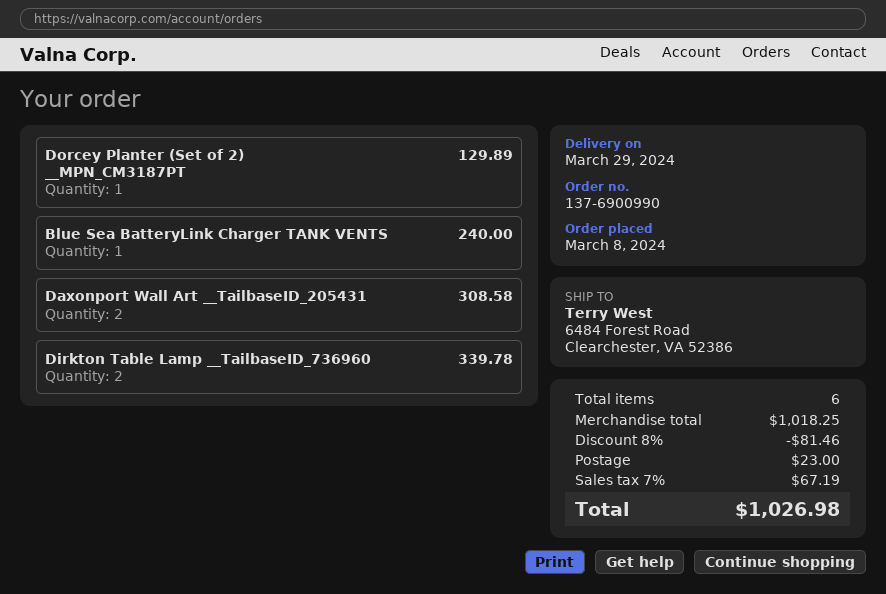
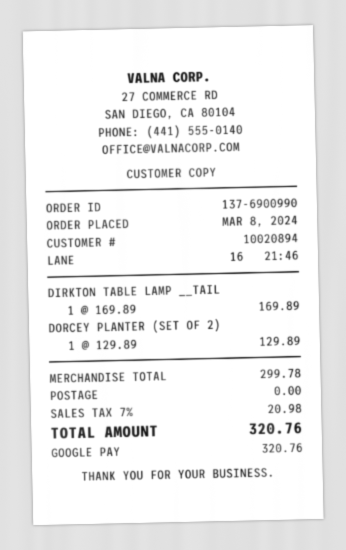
Blue Sea BatteryLink Charger TANK VENTS: 1 for 240.00 -> none
Daxonport Wall Art __TailbaseID_205431: 2 for 308.58 -> none
Dirkton Table Lamp __TailbaseID_736960: 2 for 339.78 -> 1 for 169.89
subtotal: 1018.25 -> 299.78
discount: 8% = 81.46 -> none
shipping: 23.00 -> 0.00
tax: 7% = 67.19 -> 7% = 20.98
total: 1026.98 -> 320.76

